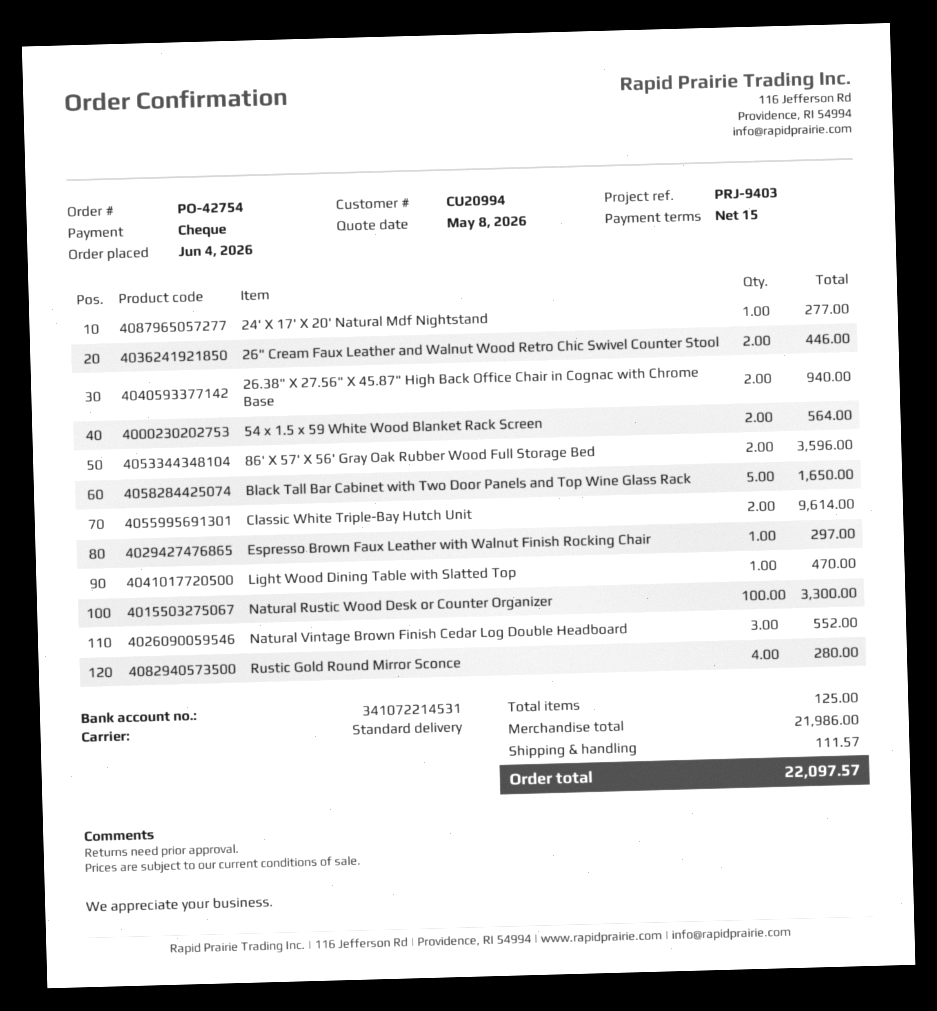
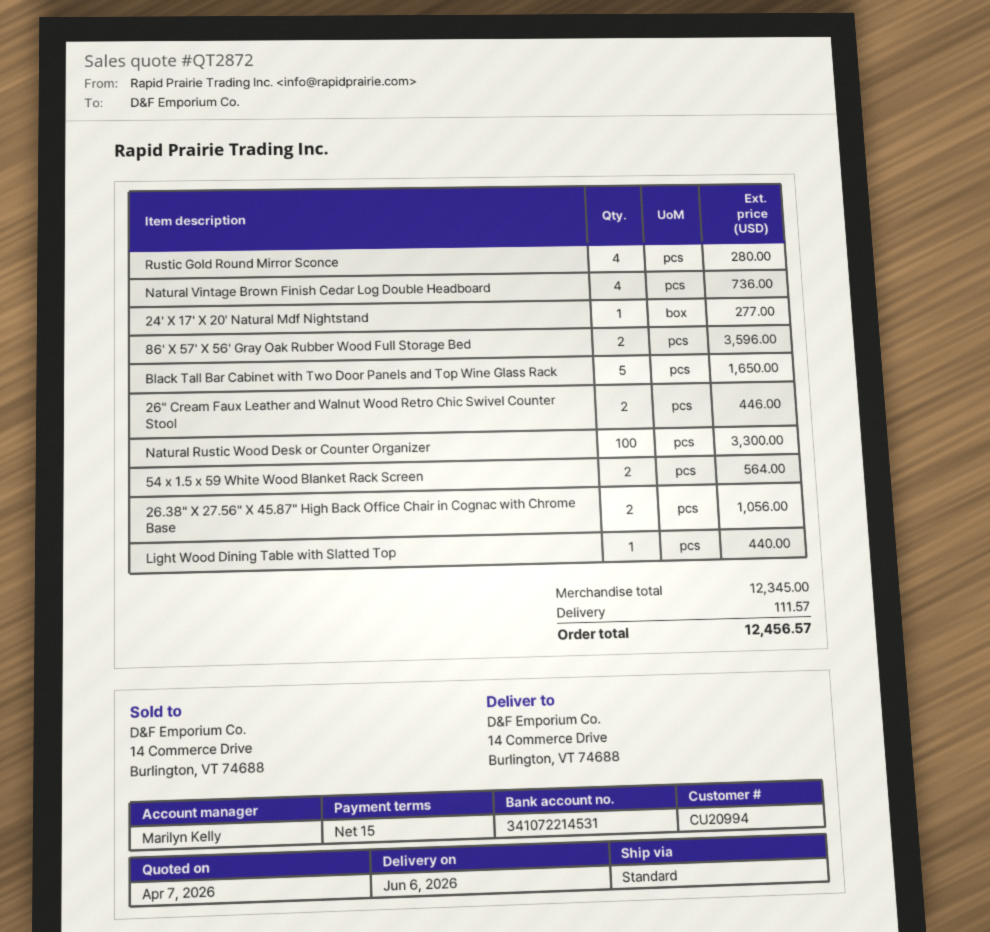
quote date: 2026-05-08 -> 2026-04-07
26.38" X 27.56" X 45.87" High Back Office Chair in Cognac with Chrome Base: 2 for 940.00 -> 2 for 1056.00
Classic White Triple-Bay Hutch Unit: 2 for 9614.00 -> none
Espresso Brown Faux Leather with Walnut Finish Rocking Chair: 1 for 297.00 -> none
Light Wood Dining Table with Slatted Top: 1 for 470.00 -> 1 for 440.00
Natural Vintage Brown Finish Cedar Log Double Headboard: 3 for 552.00 -> 4 for 736.00
subtotal: 21986.00 -> 12345.00
total: 22097.57 -> 12456.57

